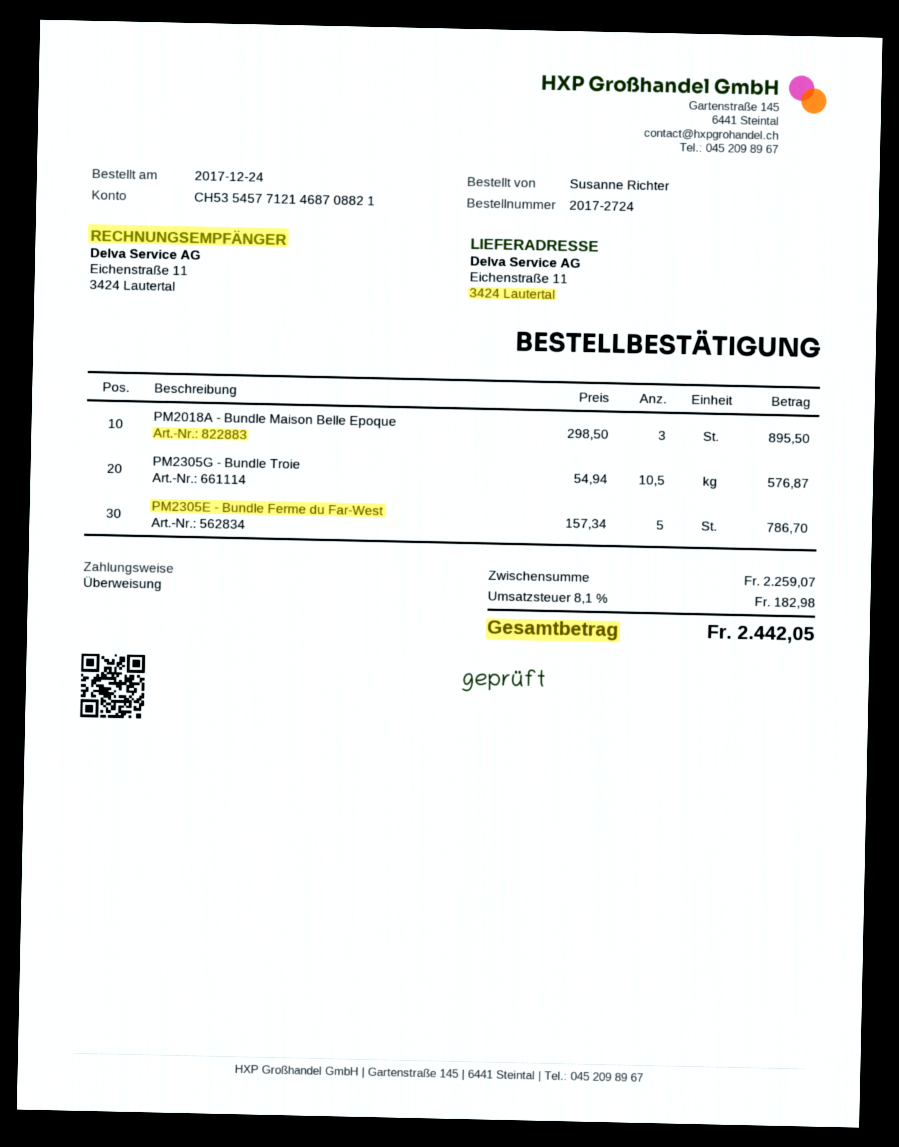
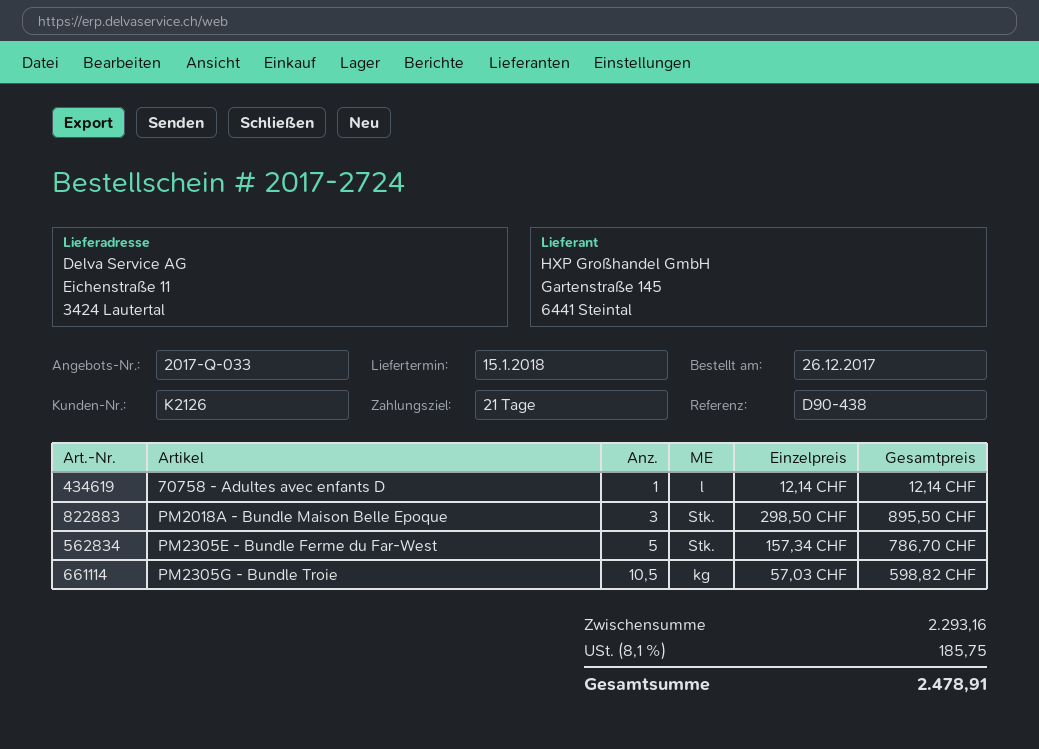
order date: 2017-12-24 -> 2017-12-26
PM2305G - Bundle Troie: 10.5 x 54.94 = 576.87 -> 10.5 x 57.03 = 598.82
70758 - Adultes avec enfants D: none -> 1 x 12.14 = 12.14
subtotal: 2259.07 -> 2293.16
tax: 8.1% = 182.98 -> 8.1% = 185.75
total: 2442.05 -> 2478.91

